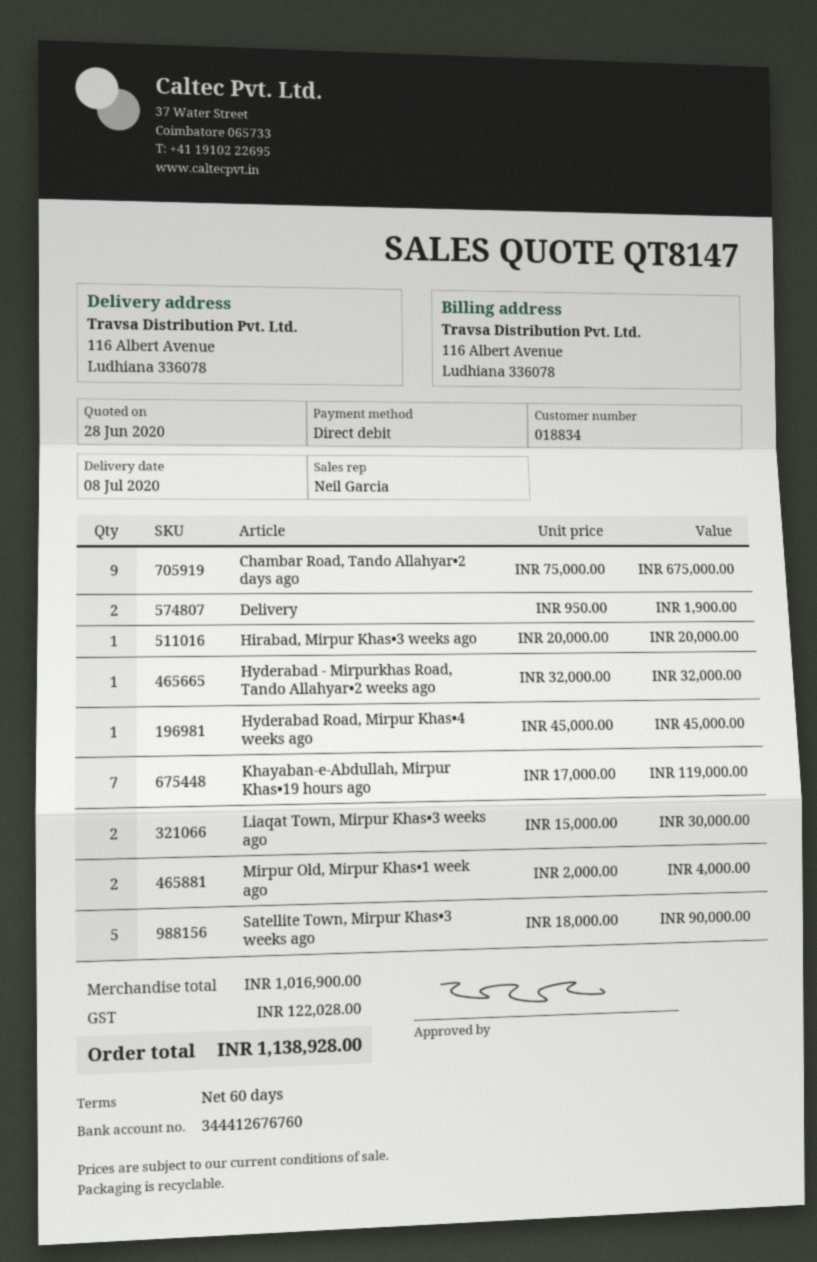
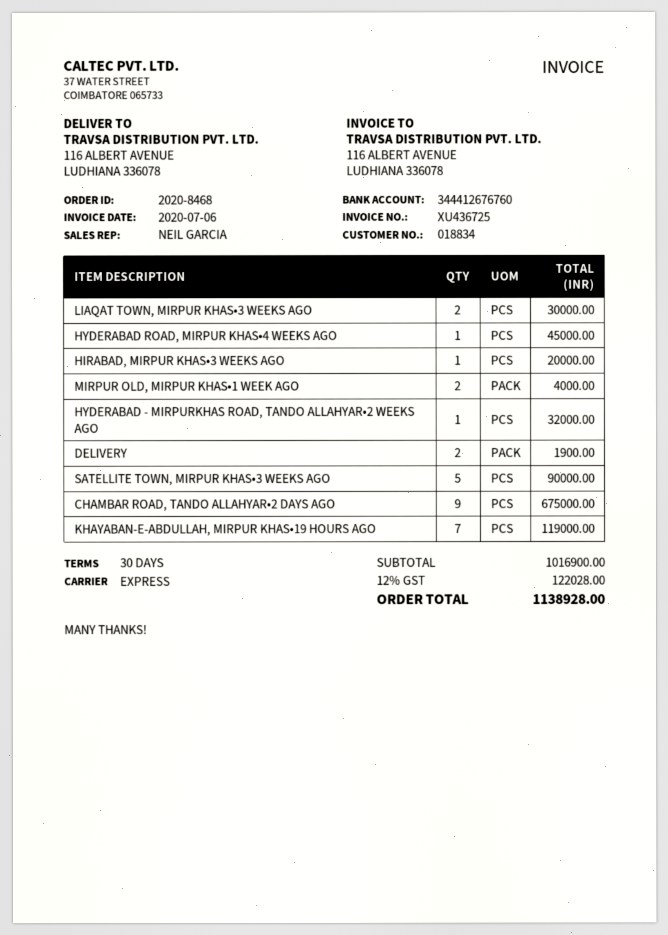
payment terms: 60 days -> 30 days

